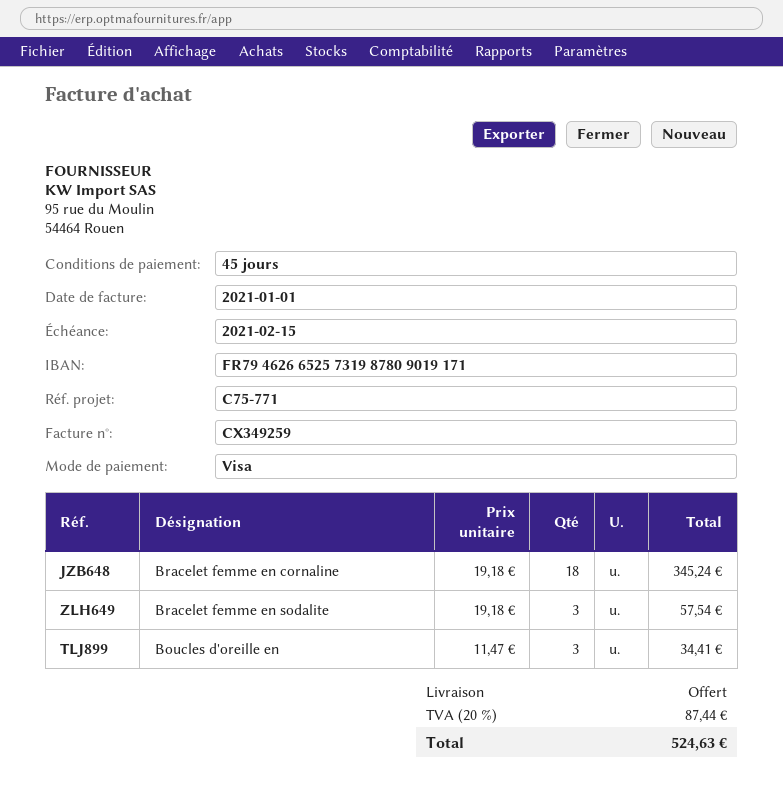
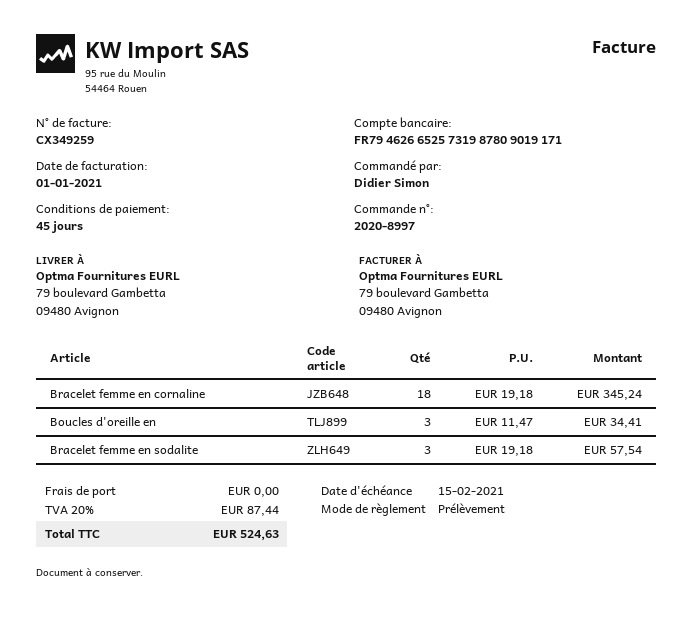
payment method: Visa -> direct debit

